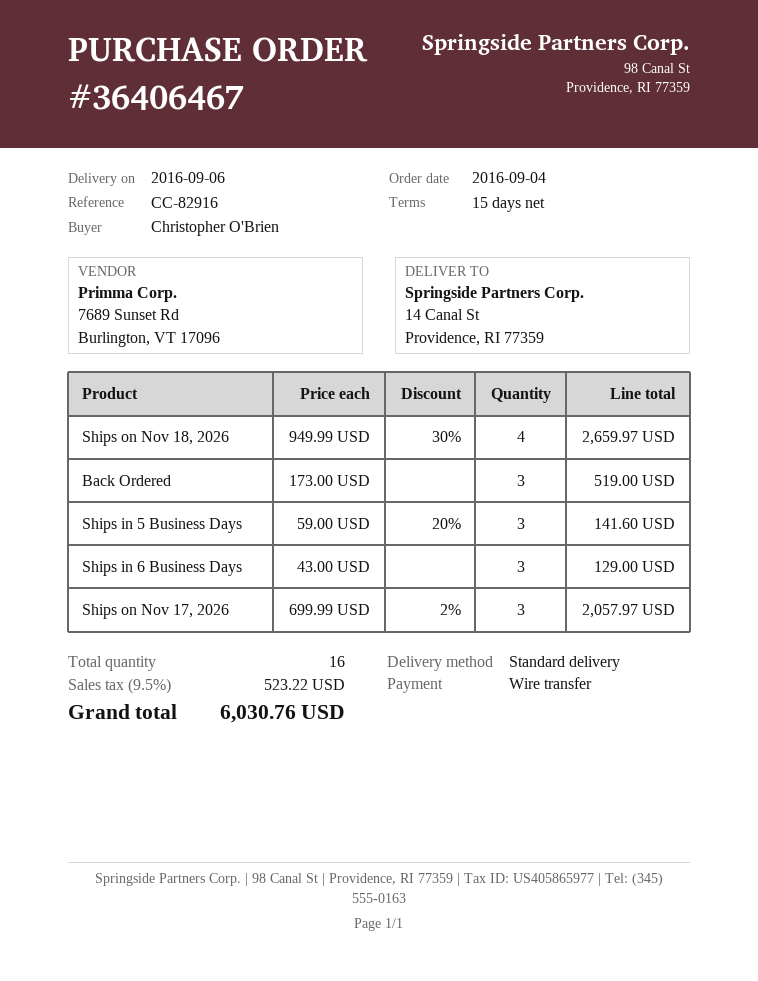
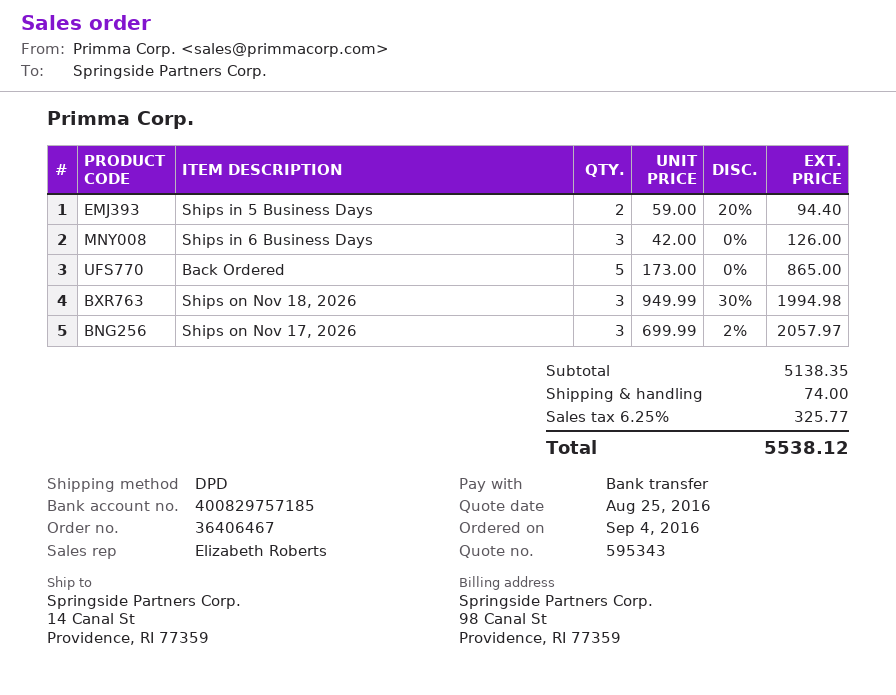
shipping method: standard -> DPD
Ships on Nov 18, 2026: 4 x 949.99 - 30% = 2659.97 -> 3 x 949.99 - 30% = 1994.98
Back Ordered: 3 x 173.00 = 519.00 -> 5 x 173.00 = 865.00
Ships in 5 Business Days: 3 x 59.00 - 20% = 141.60 -> 2 x 59.00 - 20% = 94.40
Ships in 6 Business Days: 3 x 43.00 = 129.00 -> 3 x 42.00 = 126.00
shipping: none -> 74.00
tax: 9.5% = 523.22 -> 6.25% = 325.77
total: 6030.76 -> 5538.12

